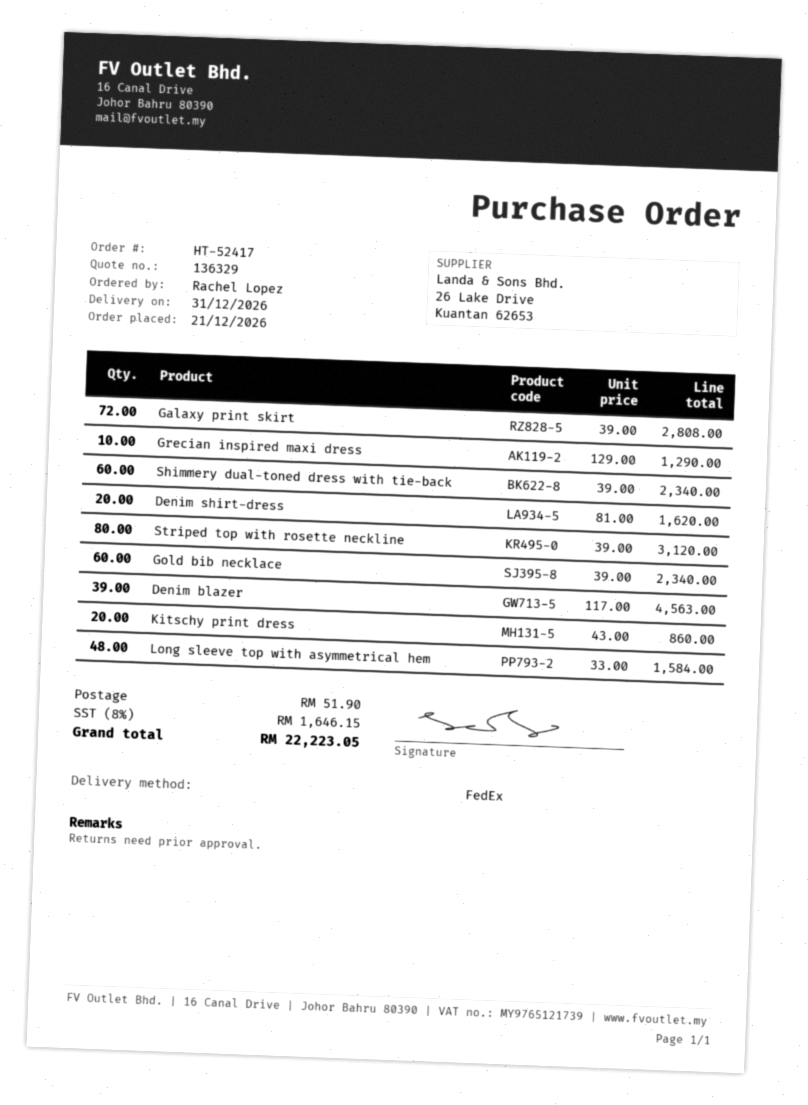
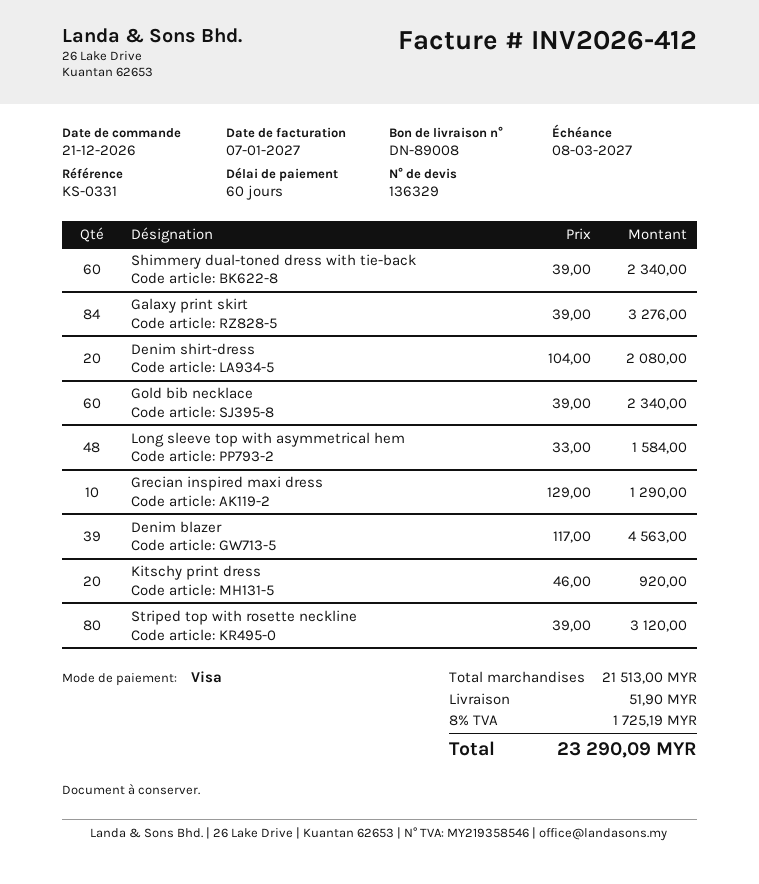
Galaxy print skirt: 72 x 39.00 = 2808.00 -> 84 x 39.00 = 3276.00
Denim shirt-dress: 20 x 81.00 = 1620.00 -> 20 x 104.00 = 2080.00
Kitschy print dress: 20 x 43.00 = 860.00 -> 20 x 46.00 = 920.00
tax: 8% = 1646.15 -> 8% = 1725.19
total: 22223.05 -> 23290.09

